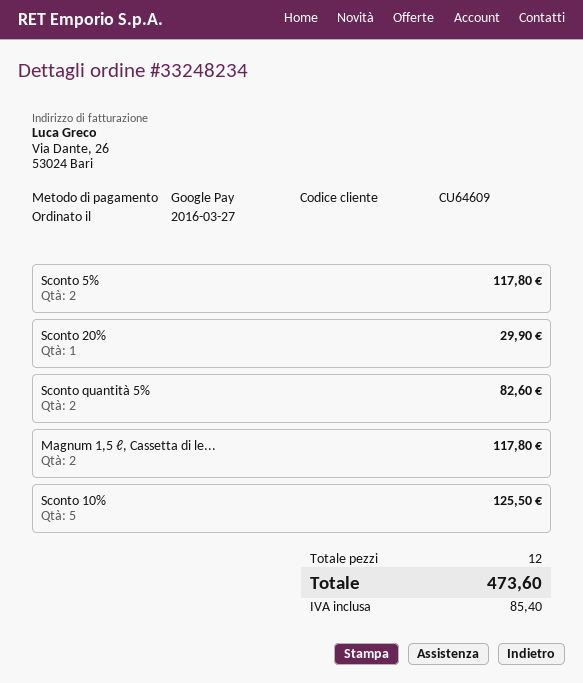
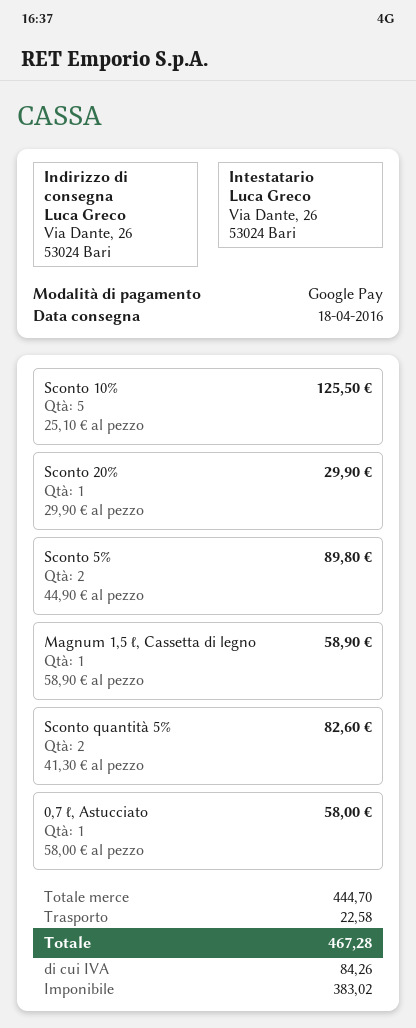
Sconto 5%: 2 for 117.80 -> 2 for 89.80
Magnum 1,5 ℓ, Cassetta di le...: 2 for 117.80 -> 1 for 58.90
0,7 ℓ, Astucciato: none -> 1 for 58.00
shipping: none -> 22.58
tax: 85.40 -> 84.26
total: 473.60 -> 467.28

